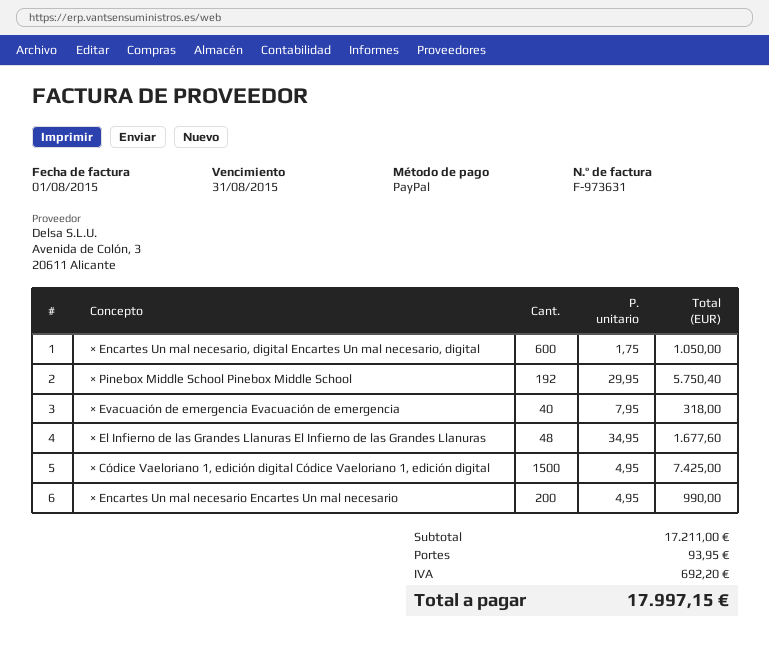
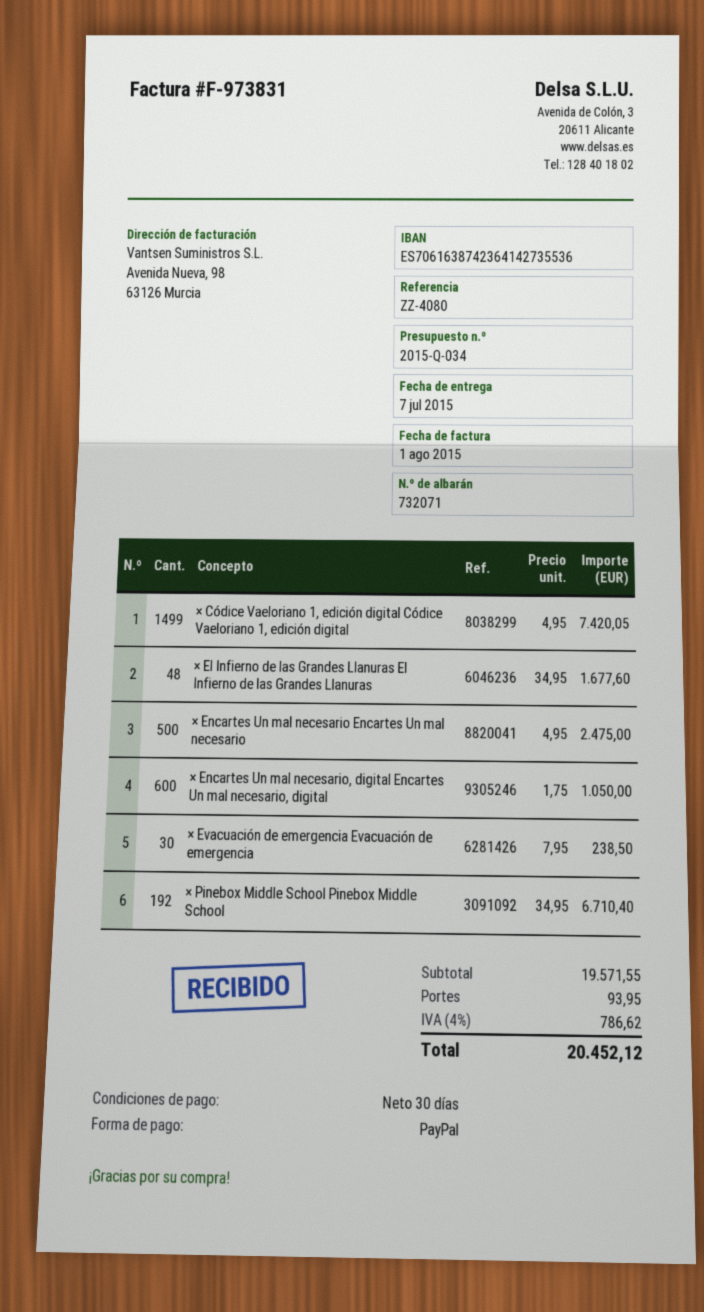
invoice number: F-973631 -> F-973831
× Pinebox Middle School Pinebox Middle School: 192 x 29.95 = 5750.40 -> 192 x 34.95 = 6710.40
× Evacuación de emergencia Evacuación de emergencia: 40 x 7.95 = 318.00 -> 30 x 7.95 = 238.50
× Códice Vaeloriano 1, edición digital Códice Vaeloriano 1, edición digital: 1500 x 4.95 = 7425.00 -> 1499 x 4.95 = 7420.05
× Encartes Un mal necesario Encartes Un mal necesario: 200 x 4.95 = 990.00 -> 500 x 4.95 = 2475.00
subtotal: 17211.00 -> 19571.55
tax: 692.20 -> 786.62
total: 17997.15 -> 20452.12

